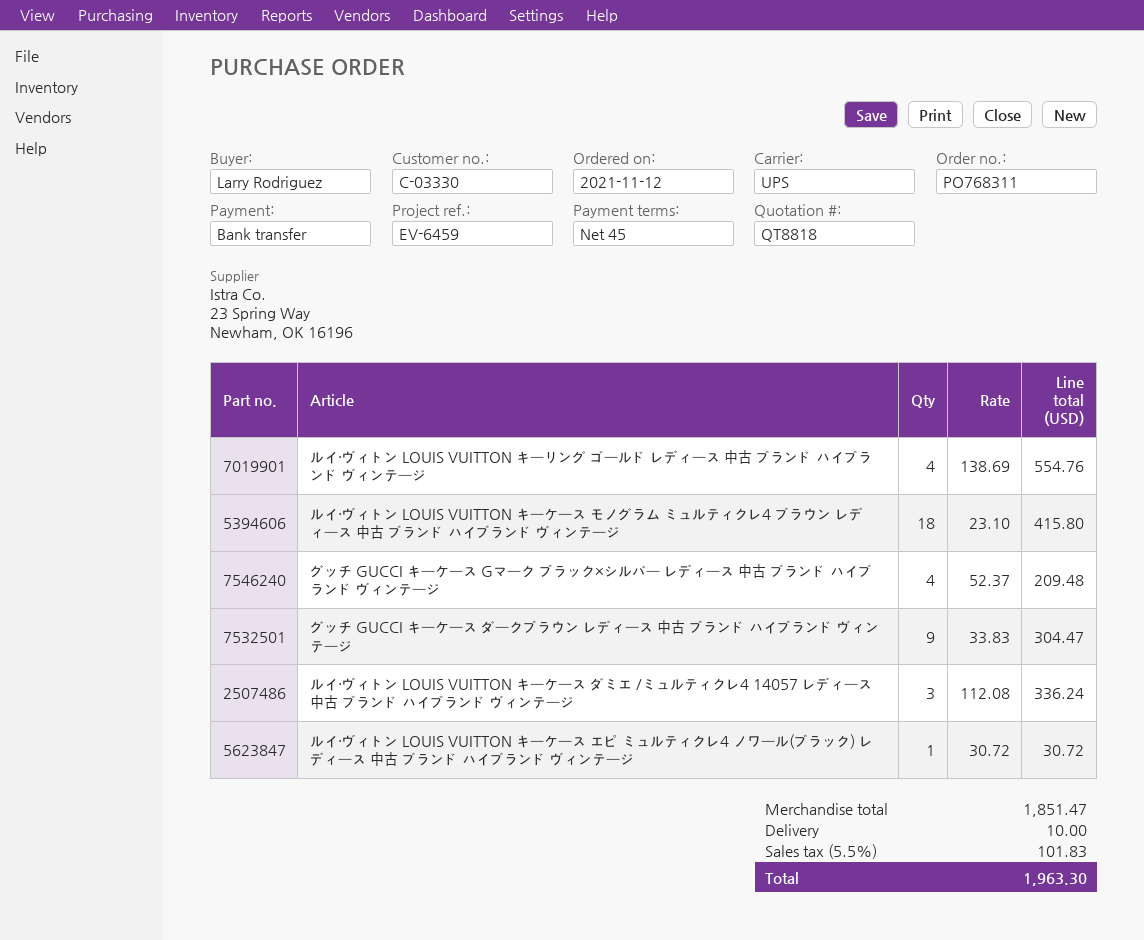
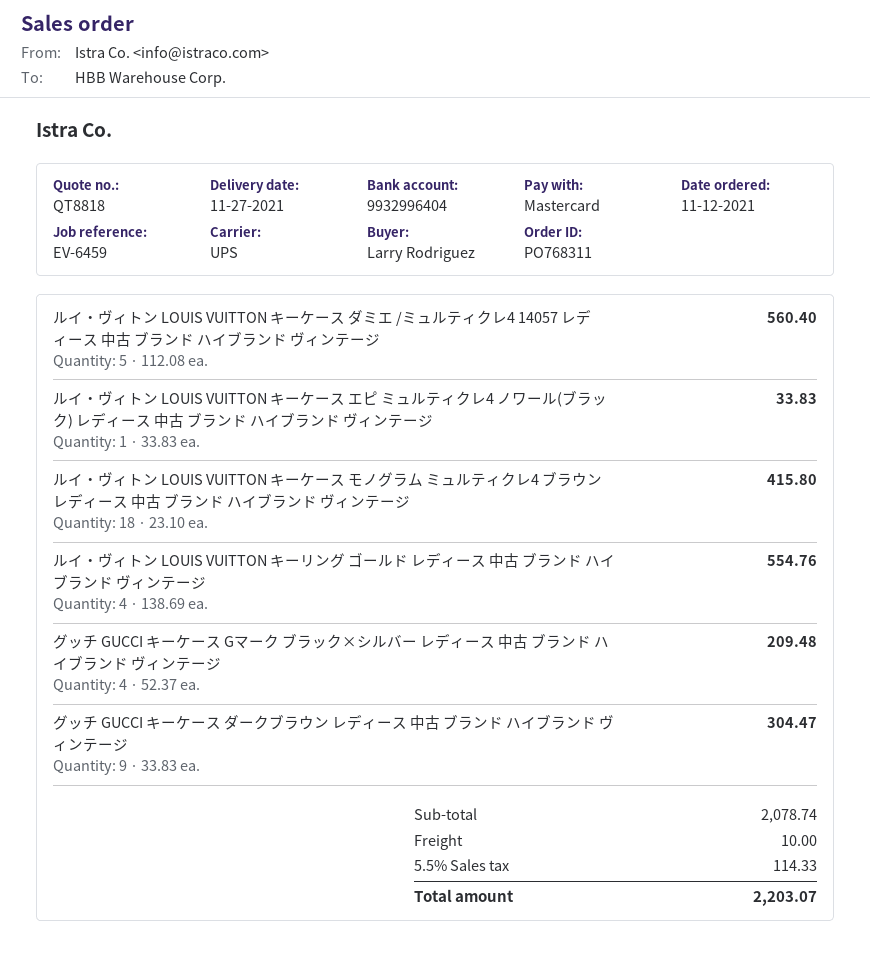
payment method: bank transfer -> Mastercard
ルイ・ヴィトン LOUIS VUITTON キーケース ダミエ /ミュルティクレ4 14057 レディース 中古 ブランド ハイブランド ヴィンテージ: 3 x 112.08 = 336.24 -> 5 x 112.08 = 560.40
ルイ・ヴィトン LOUIS VUITTON キーケース エピ ミュルティクレ4 ノワール(ブラック) レディース 中古 ブランド ハイブランド ヴィンテージ: 1 x 30.72 = 30.72 -> 1 x 33.83 = 33.83
subtotal: 1851.47 -> 2078.74
tax: 5.5% = 101.83 -> 5.5% = 114.33
total: 1963.30 -> 2203.07

